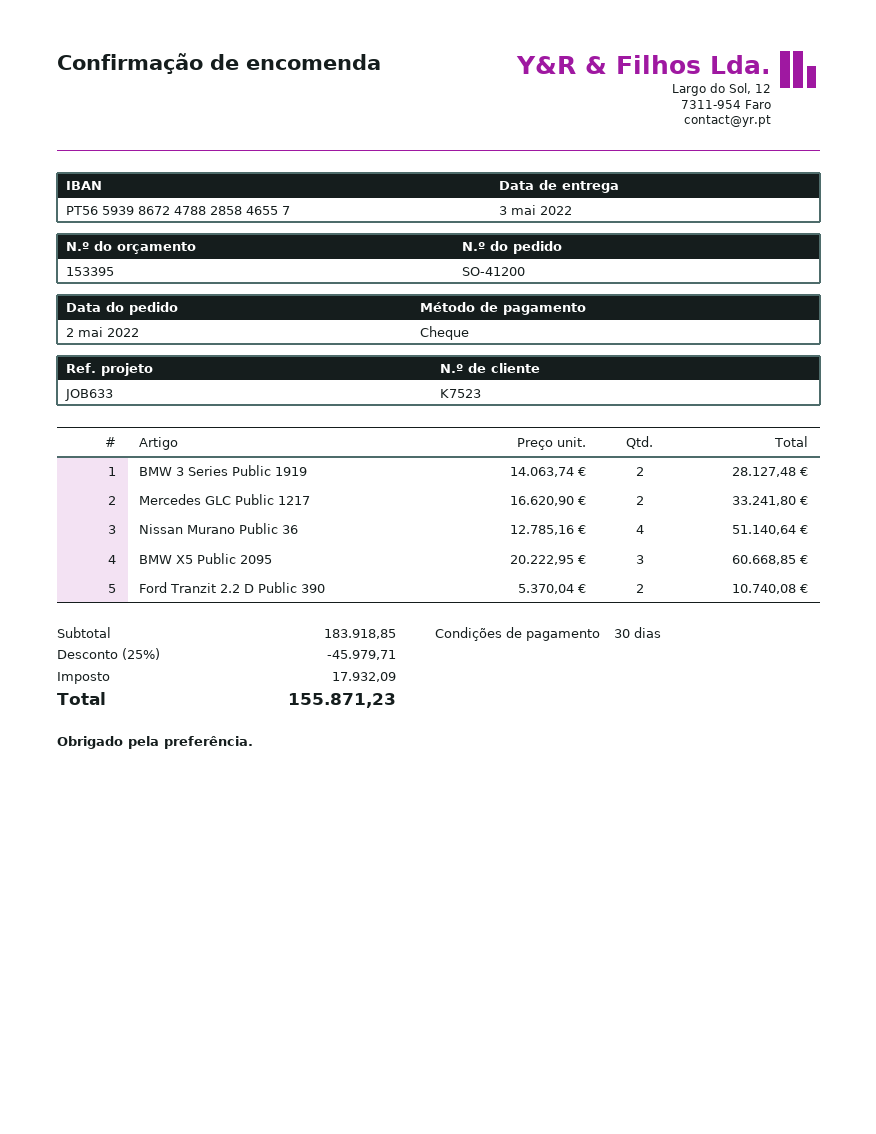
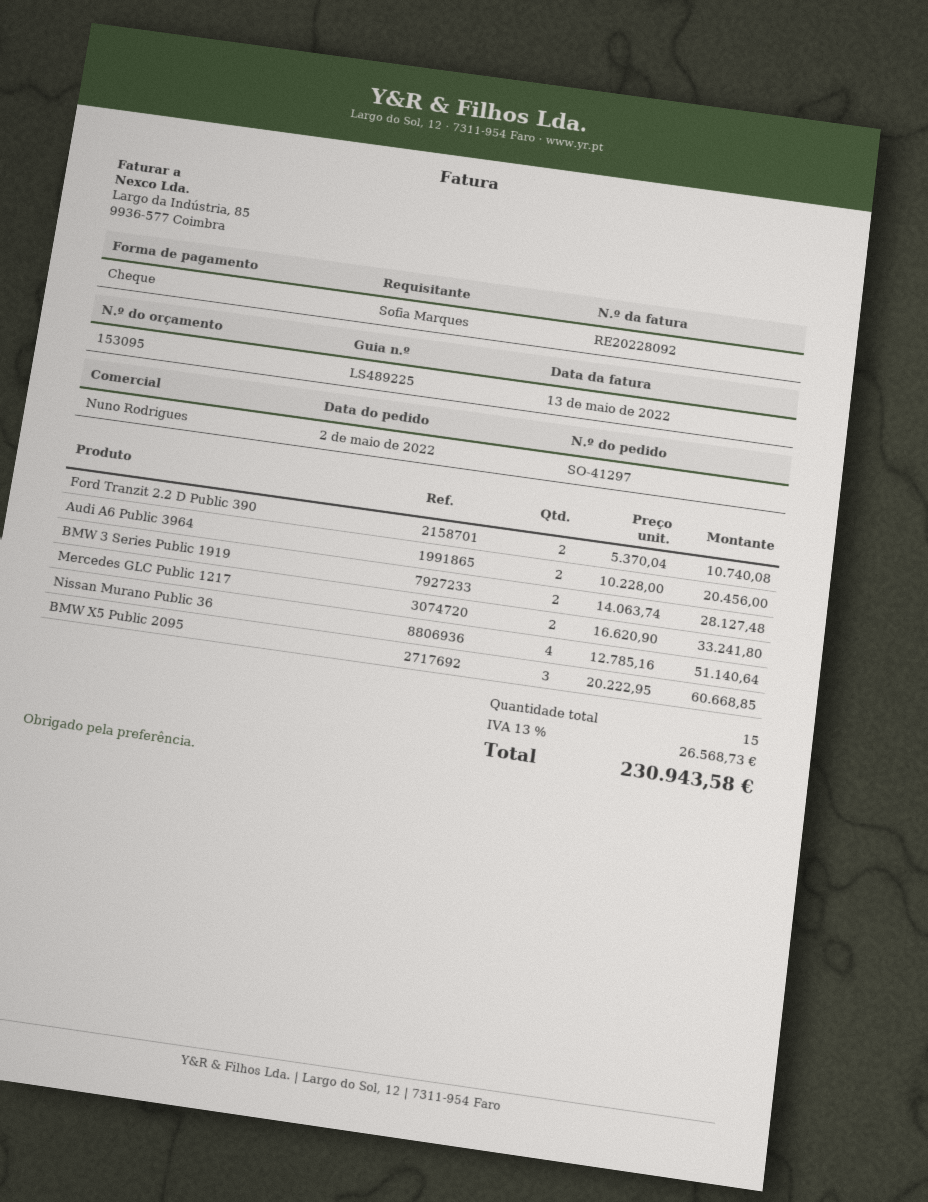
quote number: 153395 -> 153095
order number: SO-41200 -> SO-41297
Audi A6 Public 3964: none -> 2 x 10228.00 = 20456.00
discount: 25% = 45979.71 -> none
tax: 17932.09 -> 26568.73
total: 155871.23 -> 230943.58

